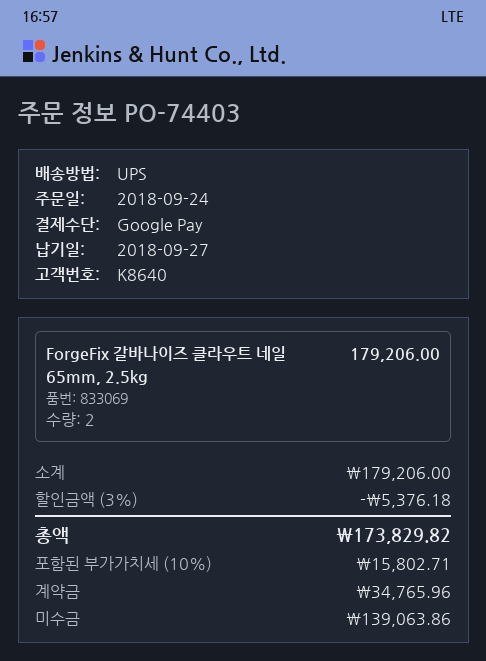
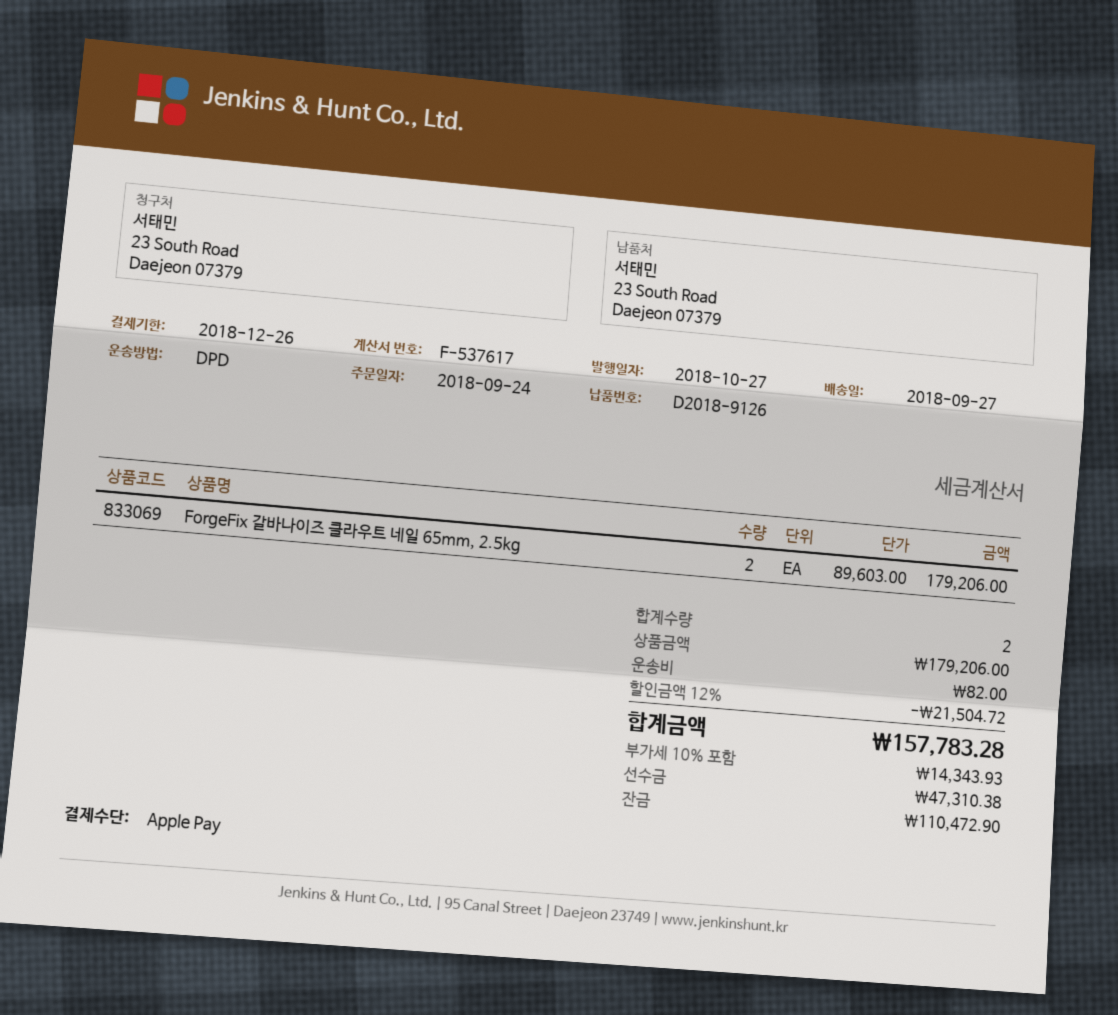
payment method: Google Pay -> Apple Pay
shipping method: UPS -> DPD
discount: 3% = 5376.18 -> 12% = 21504.72
shipping: none -> 82.00
tax: 10% = 15802.71 -> 10% = 14343.93
total: 173829.82 -> 157783.28
deposit: 34765.96 -> 47310.38
balance: 139063.86 -> 110472.90

